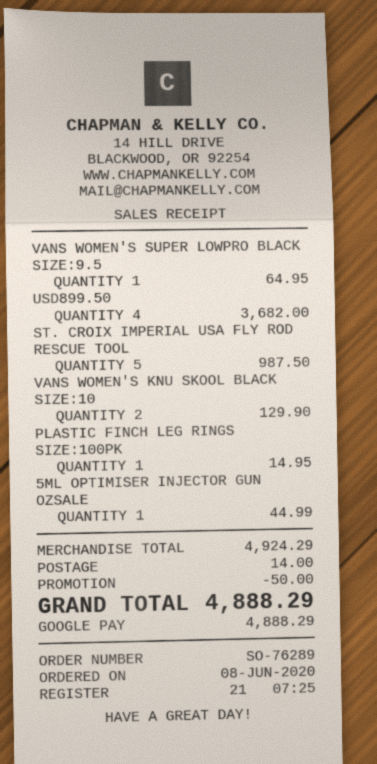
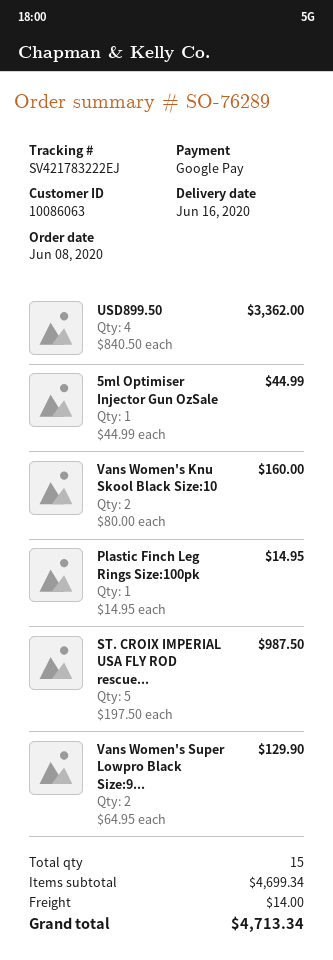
VANS WOMEN'S SUPER LOWPRO BLACK SIZE:9.5: 1 for 64.95 -> 2 for 129.90
USD899.50: 4 for 3682.00 -> 4 for 3362.00
VANS WOMEN'S KNU SKOOL BLACK SIZE:10: 2 for 129.90 -> 2 for 160.00
subtotal: 4924.29 -> 4699.34
discount: 50.00 -> none
total: 4888.29 -> 4713.34

